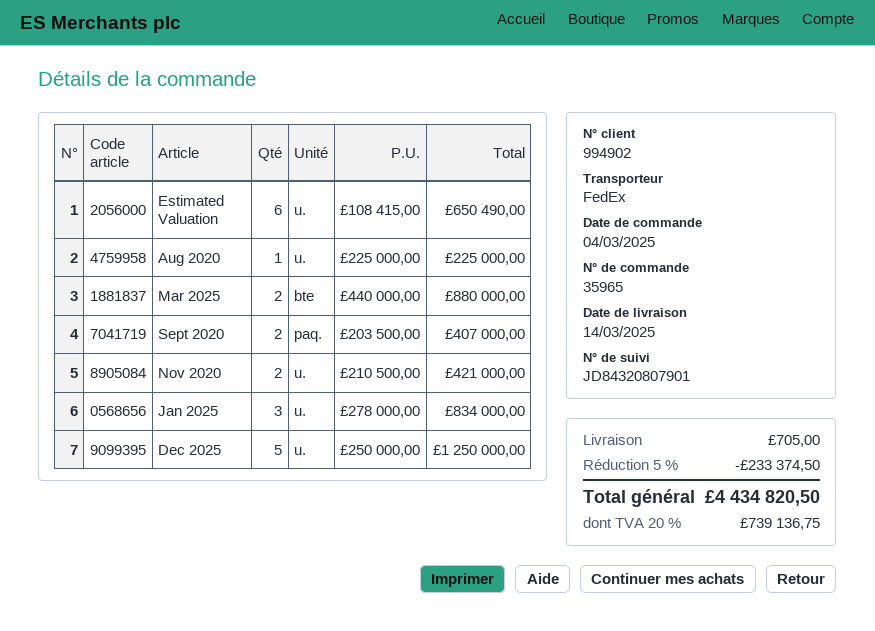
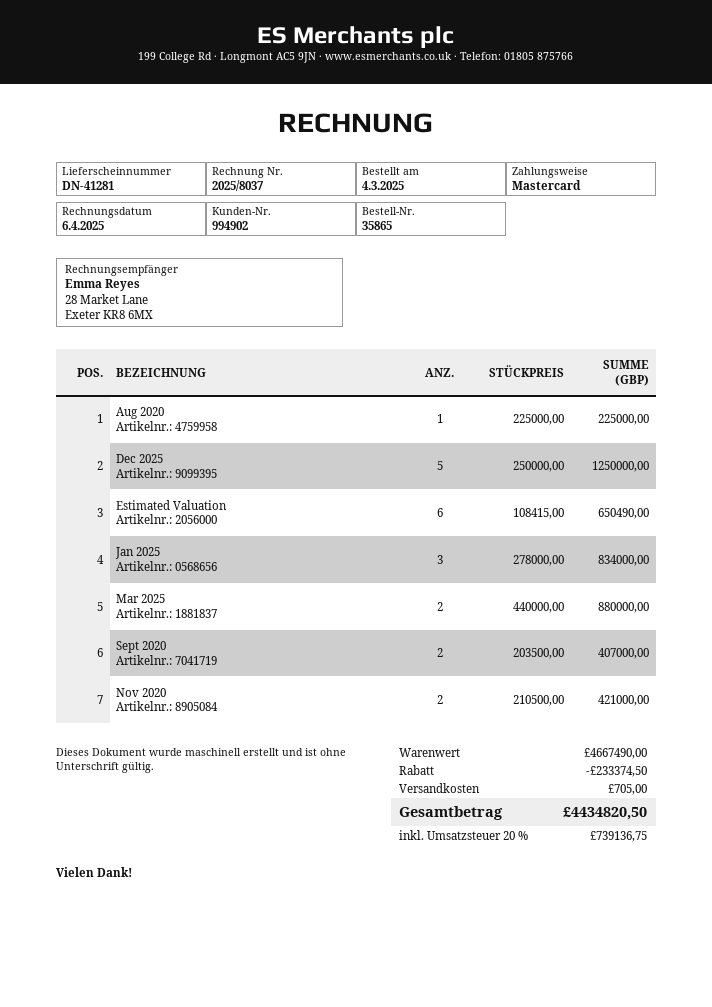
order number: 35965 -> 35865

